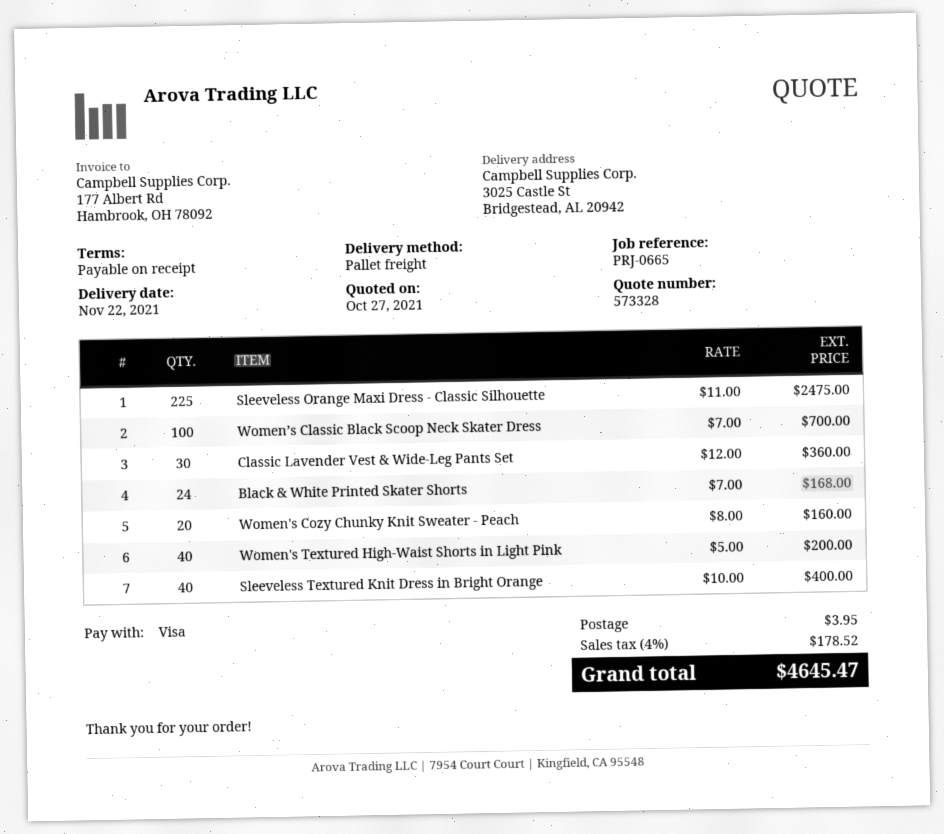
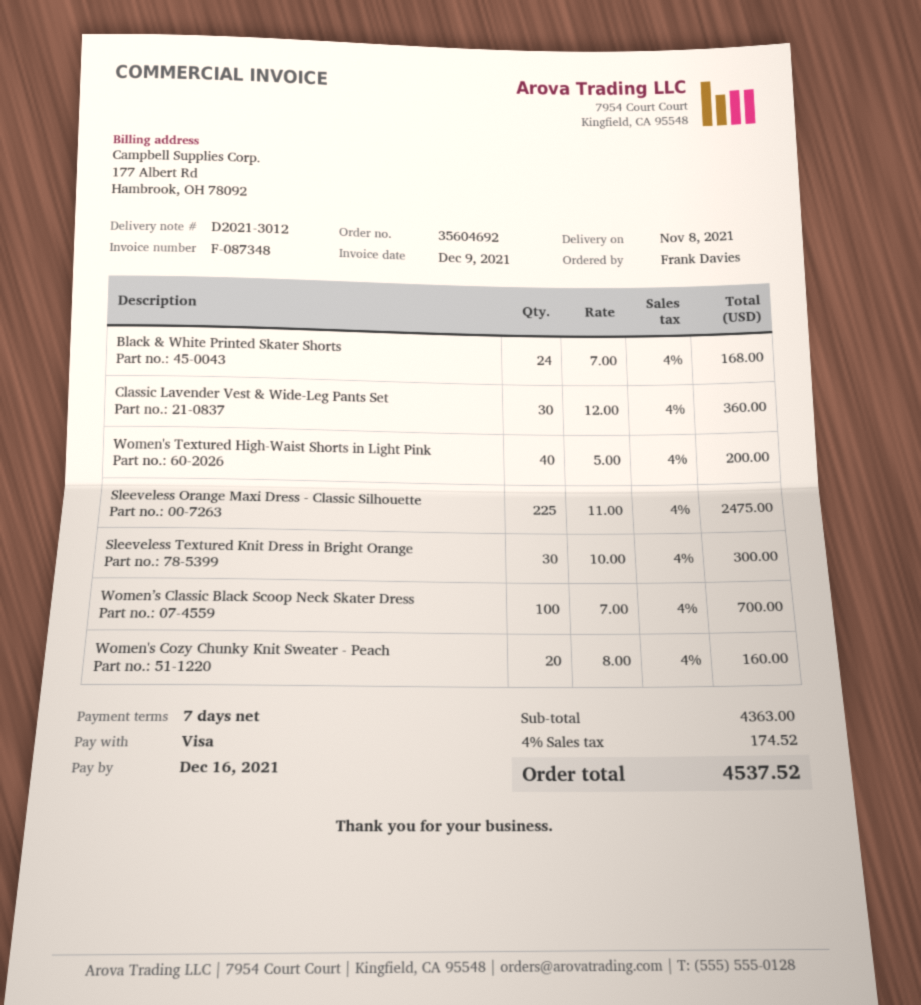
delivery date: 2021-11-22 -> 2021-11-08
payment terms: on receipt -> 7 days
Sleeveless Textured Knit Dress in Bright Orange: 40 x 10.00 = 400.00 -> 30 x 10.00 = 300.00
shipping: 3.95 -> none
tax: 4% = 178.52 -> 4% = 174.52
total: 4645.47 -> 4537.52

